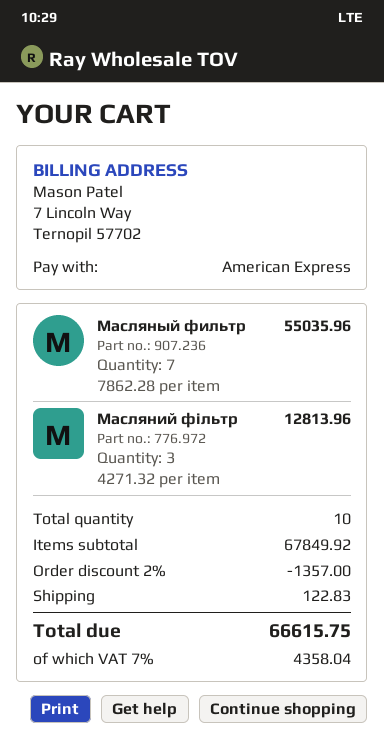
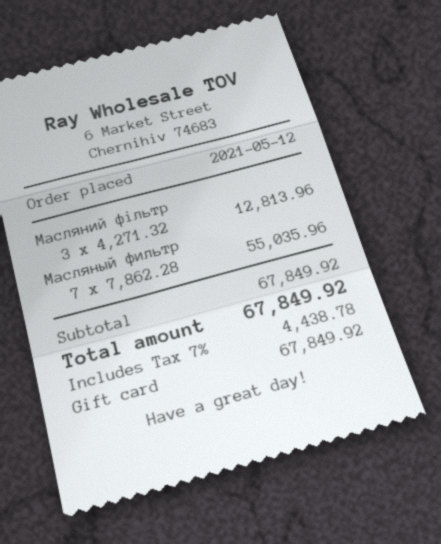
payment method: American Express -> gift card
discount: 2% = 1357.00 -> none
shipping: 122.83 -> none
tax: 7% = 4358.04 -> 7% = 4438.78
total: 66615.75 -> 67849.92

